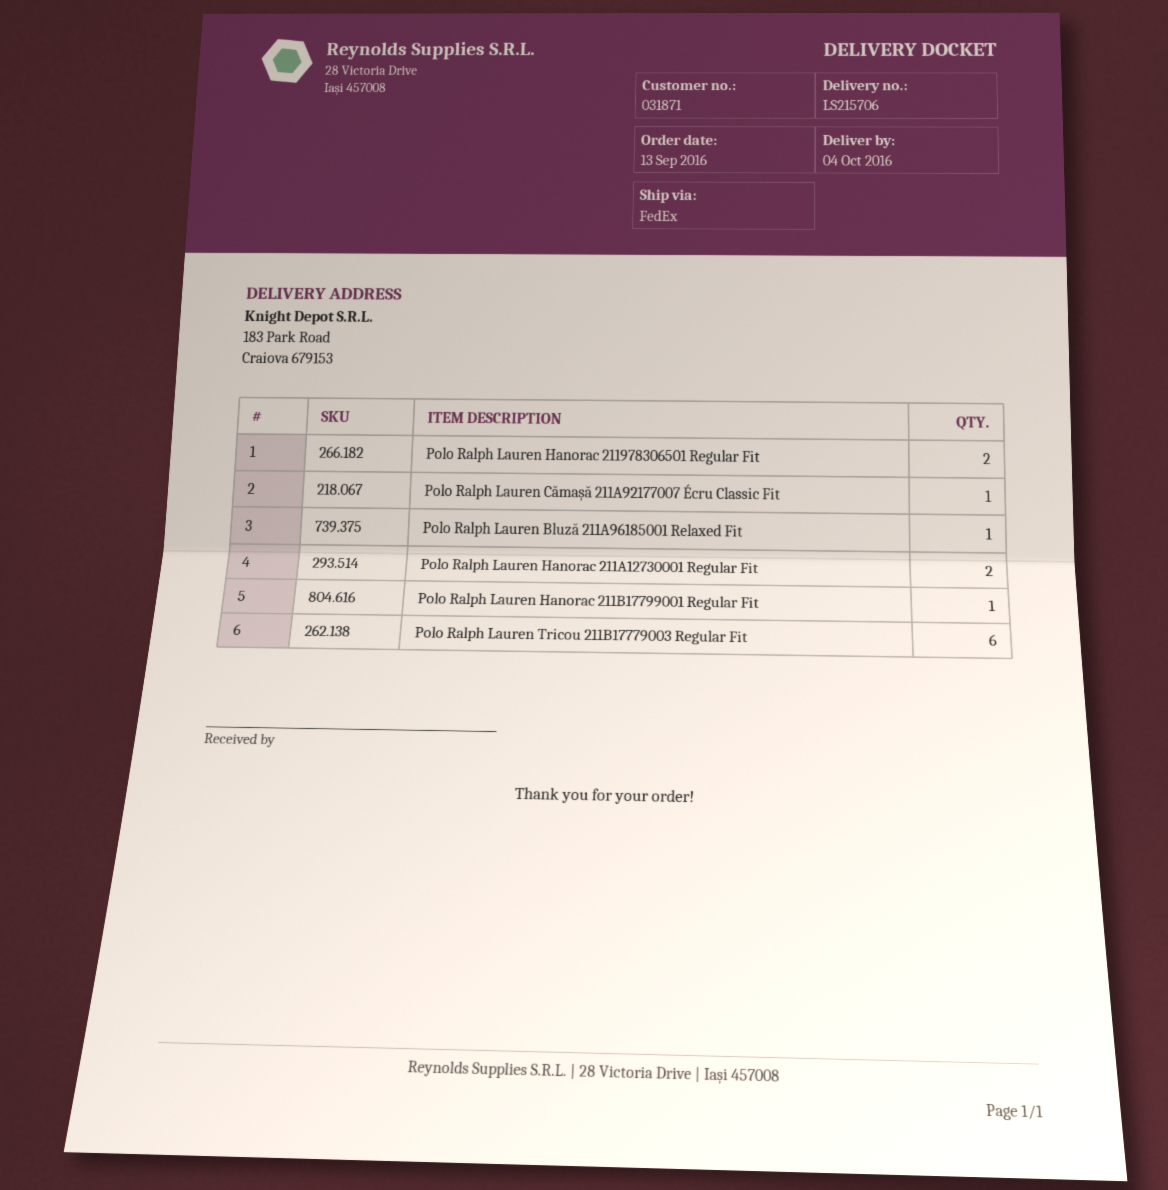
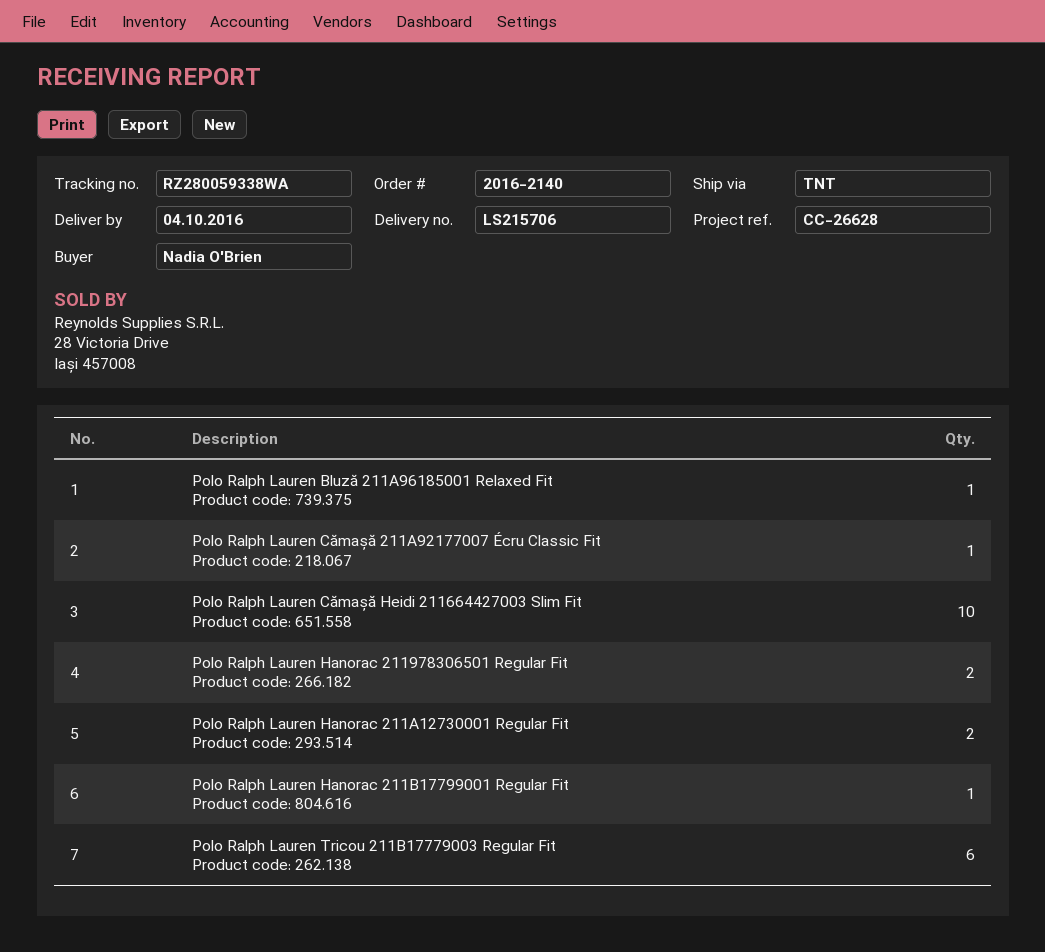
shipping method: FedEx -> TNT
Polo Ralph Lauren Cămașă Heidi 211664427003 Slim Fit: none -> 10

